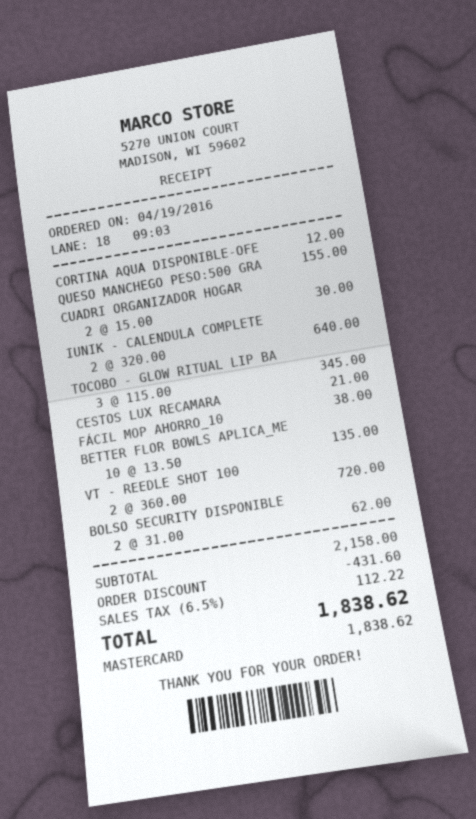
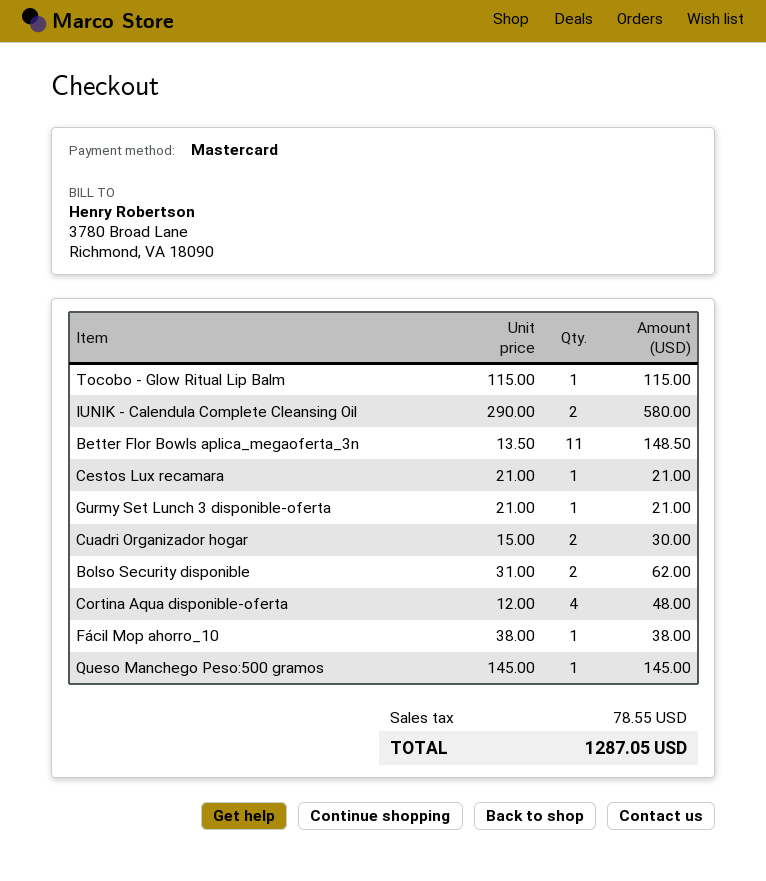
CORTINA AQUA DISPONIBLE-OFE: 1 x 12.00 = 12.00 -> 4 x 12.00 = 48.00
QUESO MANCHEGO PESO:500 GRA: 1 x 155.00 = 155.00 -> 1 x 145.00 = 145.00
IUNIK - CALENDULA COMPLETE: 2 x 320.00 = 640.00 -> 2 x 290.00 = 580.00
TOCOBO - GLOW RITUAL LIP BA: 3 x 115.00 = 345.00 -> 1 x 115.00 = 115.00
BETTER FLOR BOWLS APLICA_ME: 10 x 13.50 = 135.00 -> 11 x 13.50 = 148.50
VT - REEDLE SHOT 100: 2 x 360.00 = 720.00 -> none
Gurmy Set Lunch 3 disponible-oferta: none -> 1 x 21.00 = 21.00
discount: 431.60 -> none
tax: 112.22 -> 78.55
total: 1838.62 -> 1287.05

